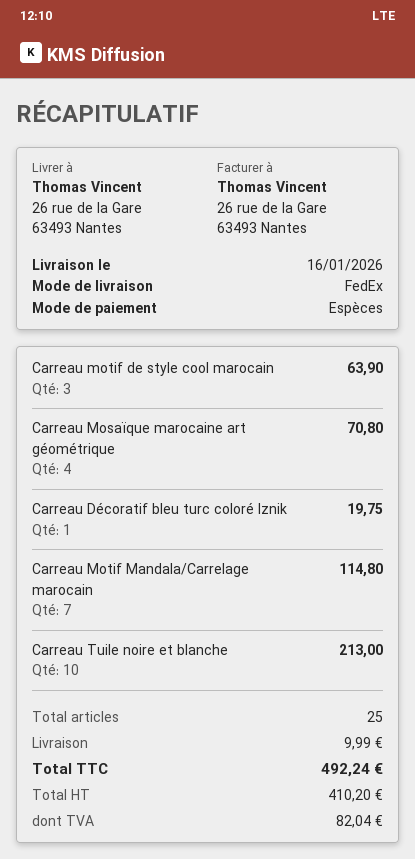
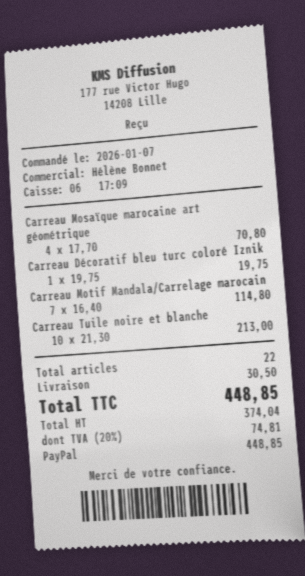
payment method: cash -> PayPal
Carreau motif de style cool marocain: 3 for 63.90 -> none
total quantity: 25 -> 22
shipping: 9.99 -> 30.50
net: 410.20 -> 374.04
tax: 82.04 -> 74.81
total: 492.24 -> 448.85

